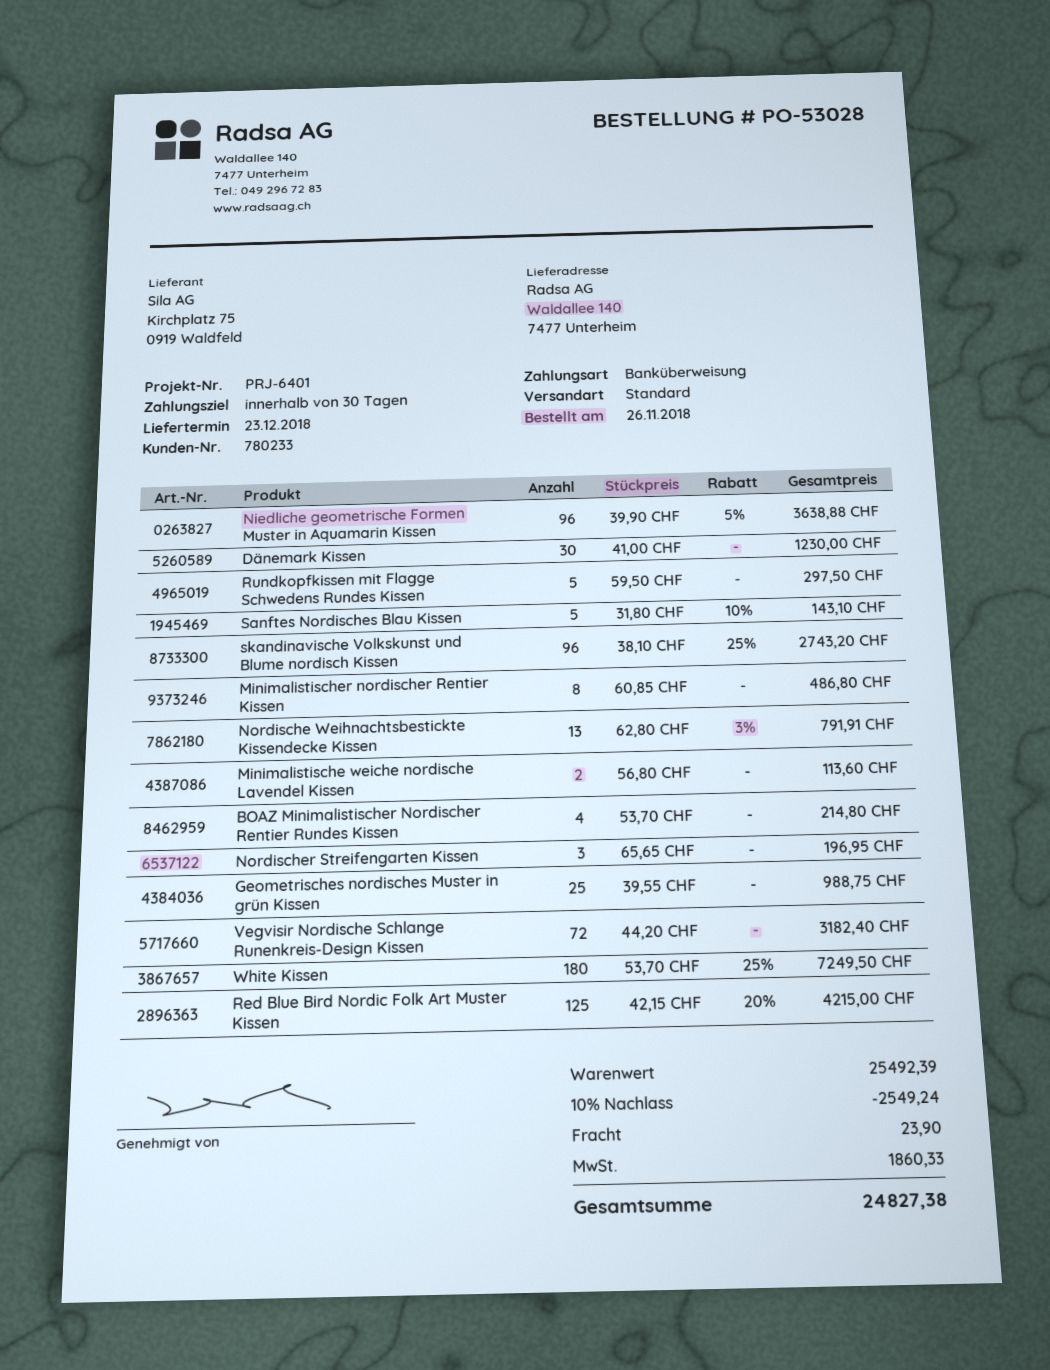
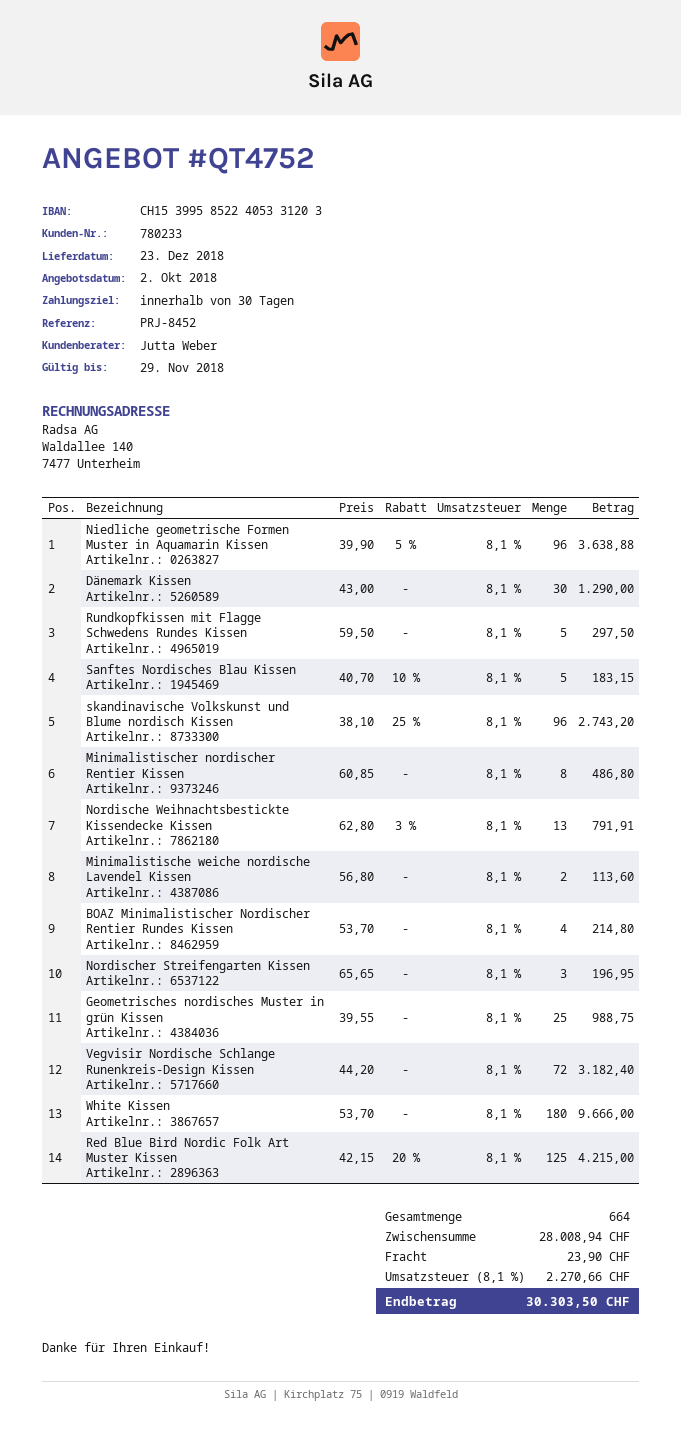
reference: PRJ-6401 -> PRJ-8452
Dänemark Kissen: 30 x 41.00 = 1230.00 -> 30 x 43.00 = 1290.00
Sanftes Nordisches Blau Kissen: 5 x 31.80 - 10% = 143.10 -> 5 x 40.70 - 10% = 183.15
White Kissen: 180 x 53.70 - 25% = 7249.50 -> 180 x 53.70 = 9666.00
subtotal: 25492.39 -> 28008.94
discount: 10% = 2549.24 -> none
tax: 1860.33 -> 2270.66
total: 24827.38 -> 30303.50

